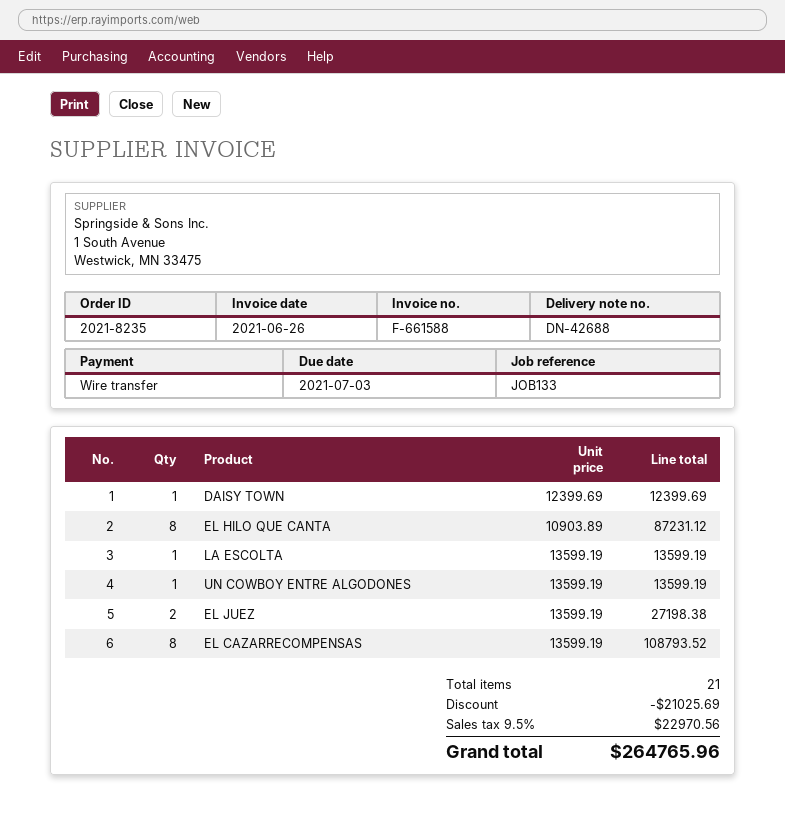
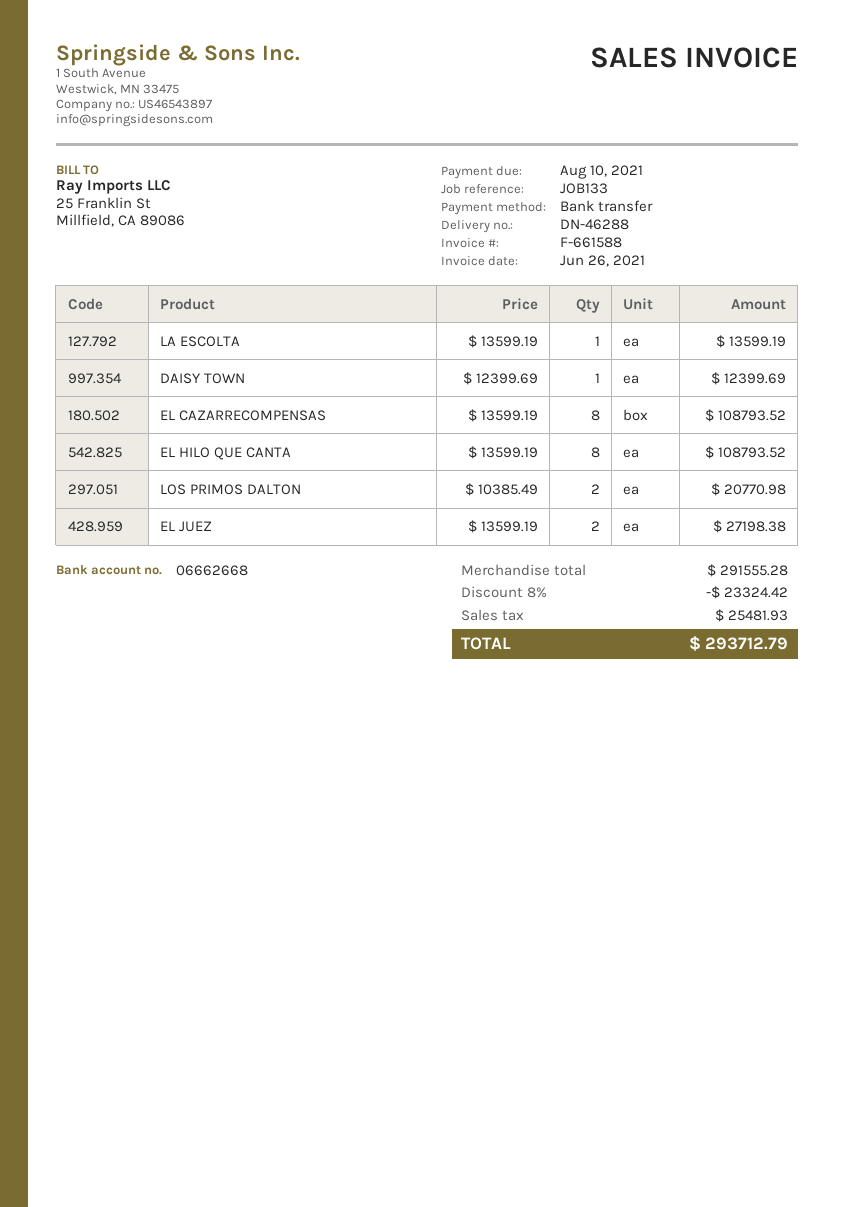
delivery note number: DN-42688 -> DN-46288
due date: 2021-07-03 -> 2021-08-10
EL HILO QUE CANTA: 8 x 10903.89 = 87231.12 -> 8 x 13599.19 = 108793.52
UN COWBOY ENTRE ALGODONES: 1 x 13599.19 = 13599.19 -> none
LOS PRIMOS DALTON: none -> 2 x 10385.49 = 20770.98
discount: 21025.69 -> 23324.42
tax: 22970.56 -> 25481.93
total: 264765.96 -> 293712.79

